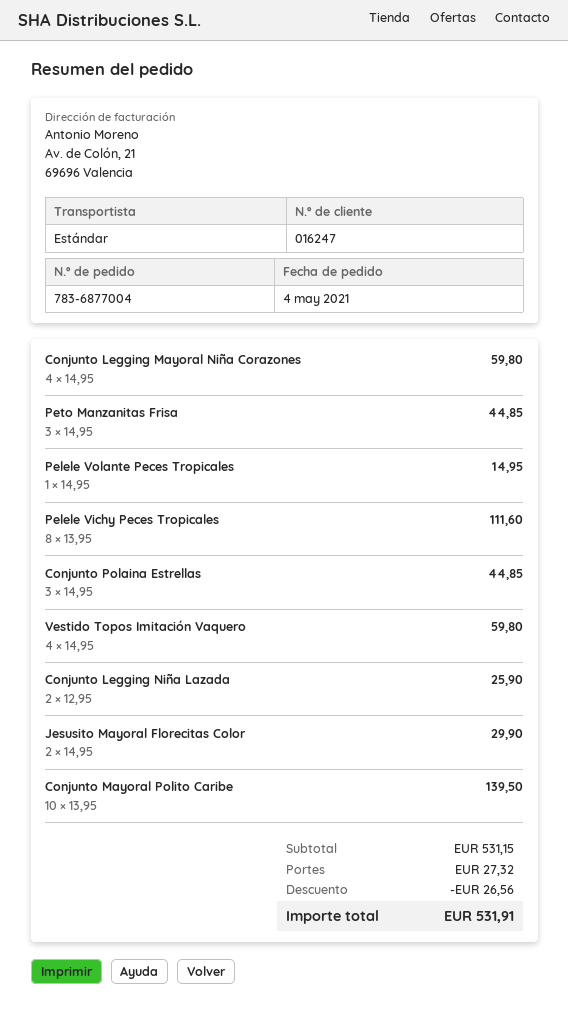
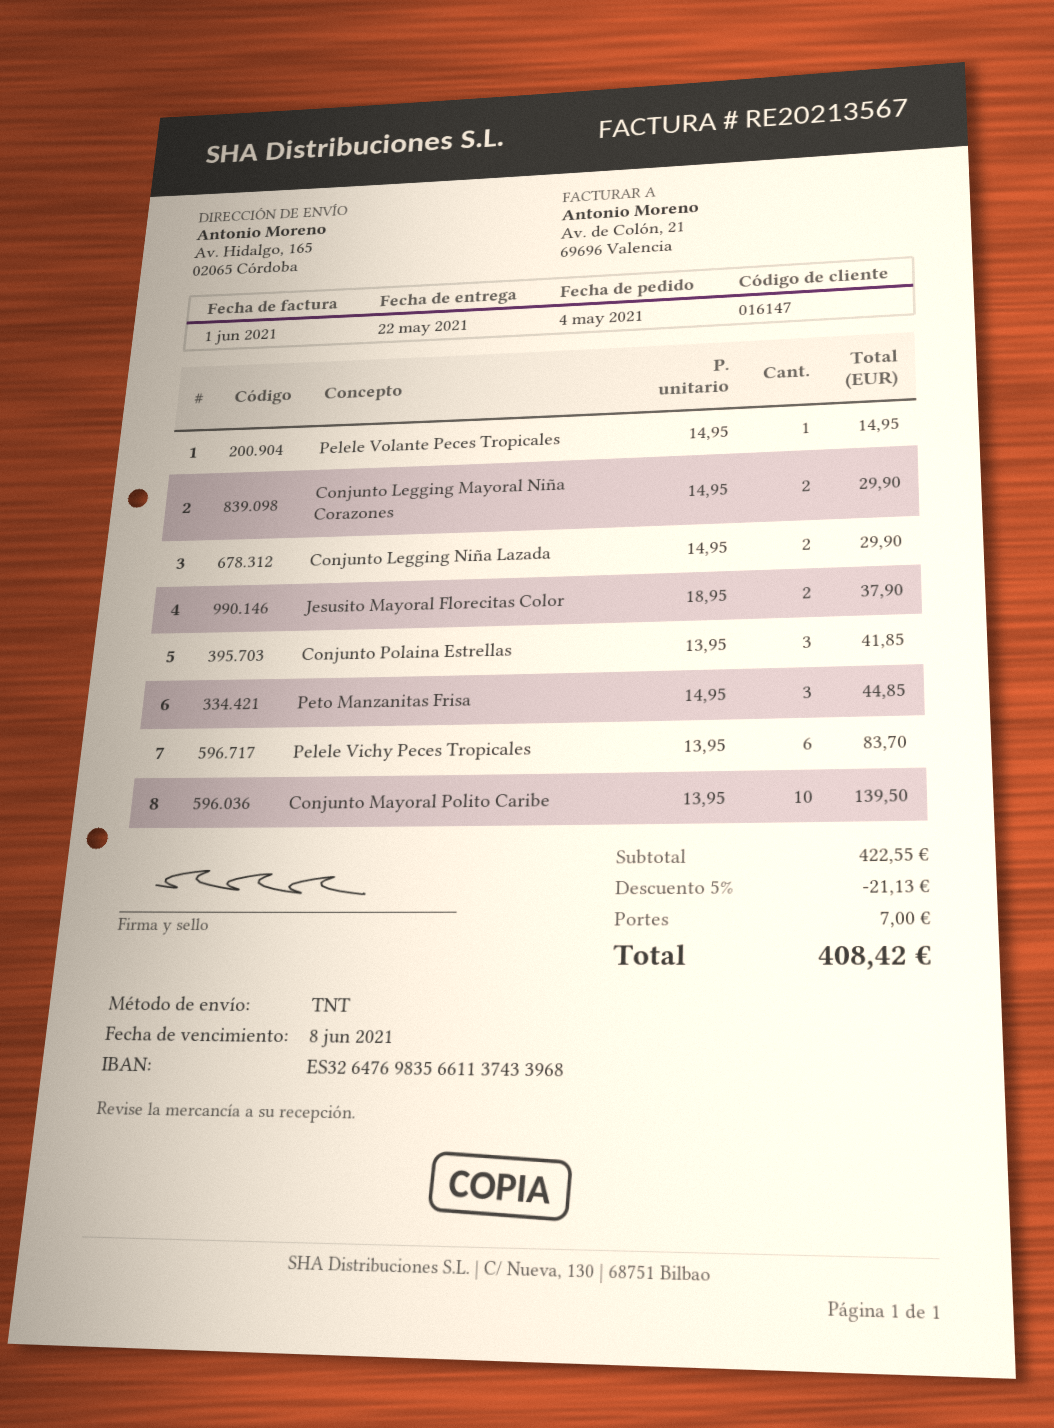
customer number: 016247 -> 016147
shipping method: standard -> TNT
Conjunto Legging Mayoral Niña Corazones: 4 x 14.95 = 59.80 -> 2 x 14.95 = 29.90
Pelele Vichy Peces Tropicales: 8 x 13.95 = 111.60 -> 6 x 13.95 = 83.70
Conjunto Polaina Estrellas: 3 x 14.95 = 44.85 -> 3 x 13.95 = 41.85
Vestido Topos Imitación Vaquero: 4 x 14.95 = 59.80 -> none
Conjunto Legging Niña Lazada: 2 x 12.95 = 25.90 -> 2 x 14.95 = 29.90
Jesusito Mayoral Florecitas Color: 2 x 14.95 = 29.90 -> 2 x 18.95 = 37.90
subtotal: 531.15 -> 422.55
discount: 26.56 -> 21.13
shipping: 27.32 -> 7.00
total: 531.91 -> 408.42

